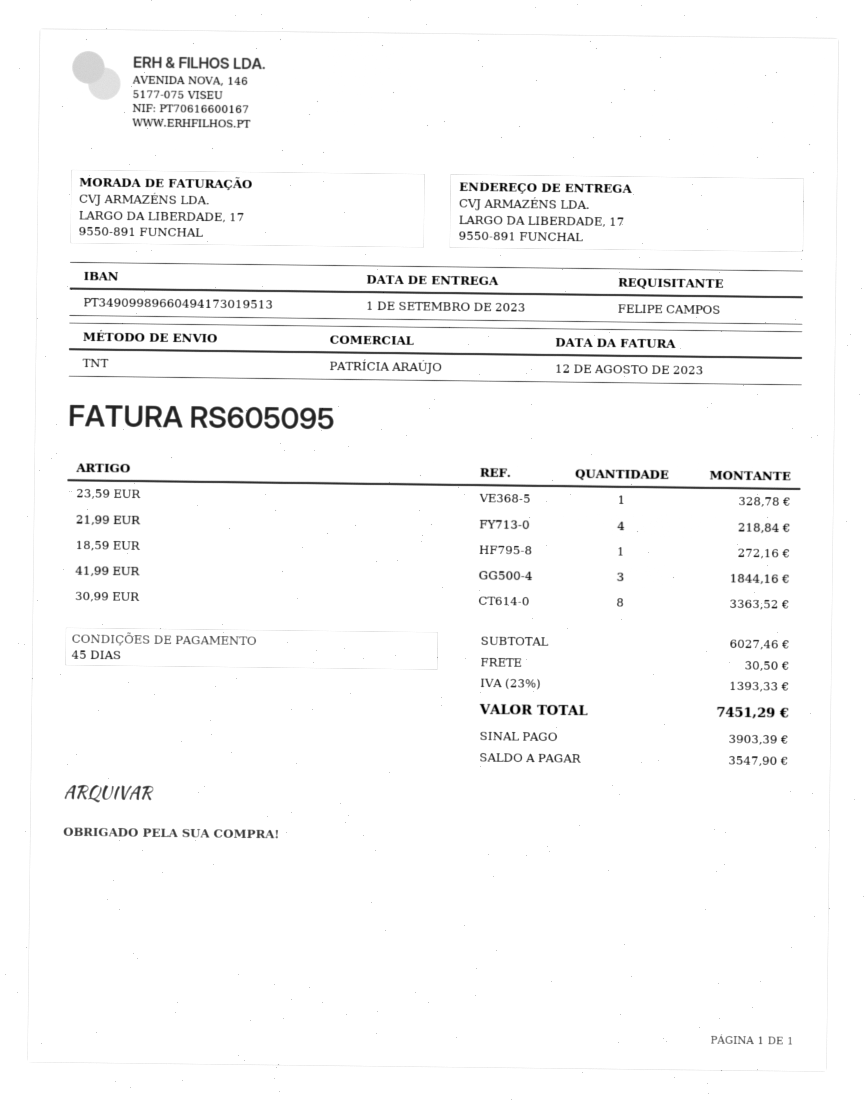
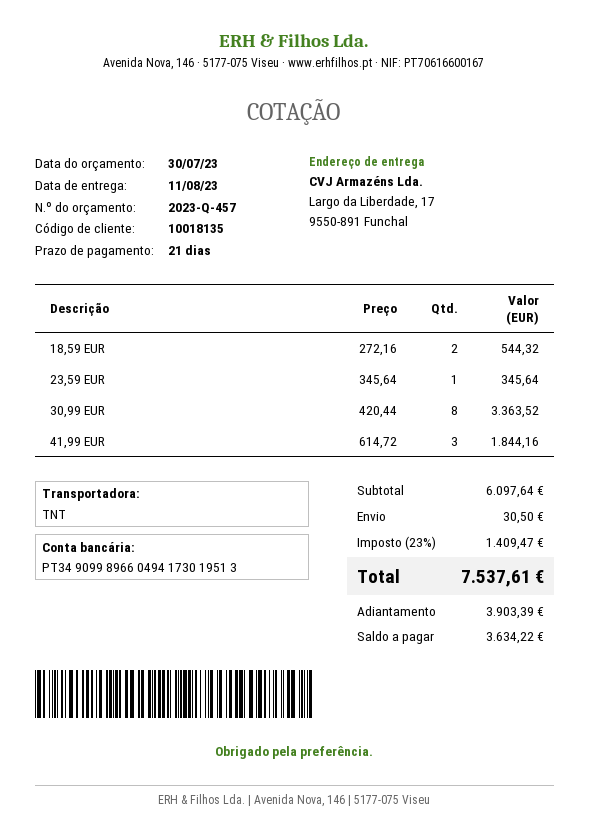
delivery date: 2023-09-01 -> 2023-08-11
payment terms: 45 days -> 21 days
23,59 EUR: 1 for 328.78 -> 1 for 345.64
21,99 EUR: 4 for 218.84 -> none
18,59 EUR: 1 for 272.16 -> 2 for 544.32
subtotal: 6027.46 -> 6097.64
tax: 23% = 1393.33 -> 23% = 1409.47
total: 7451.29 -> 7537.61
balance: 3547.90 -> 3634.22

